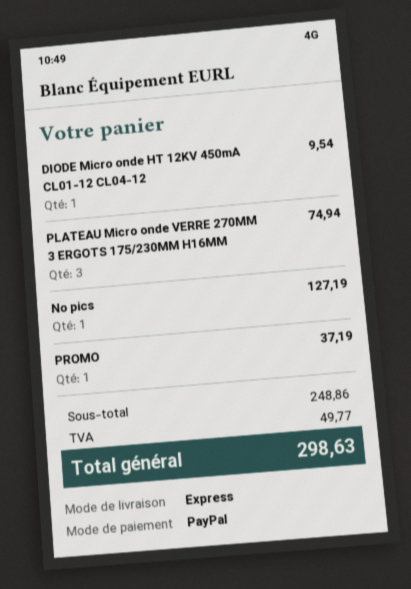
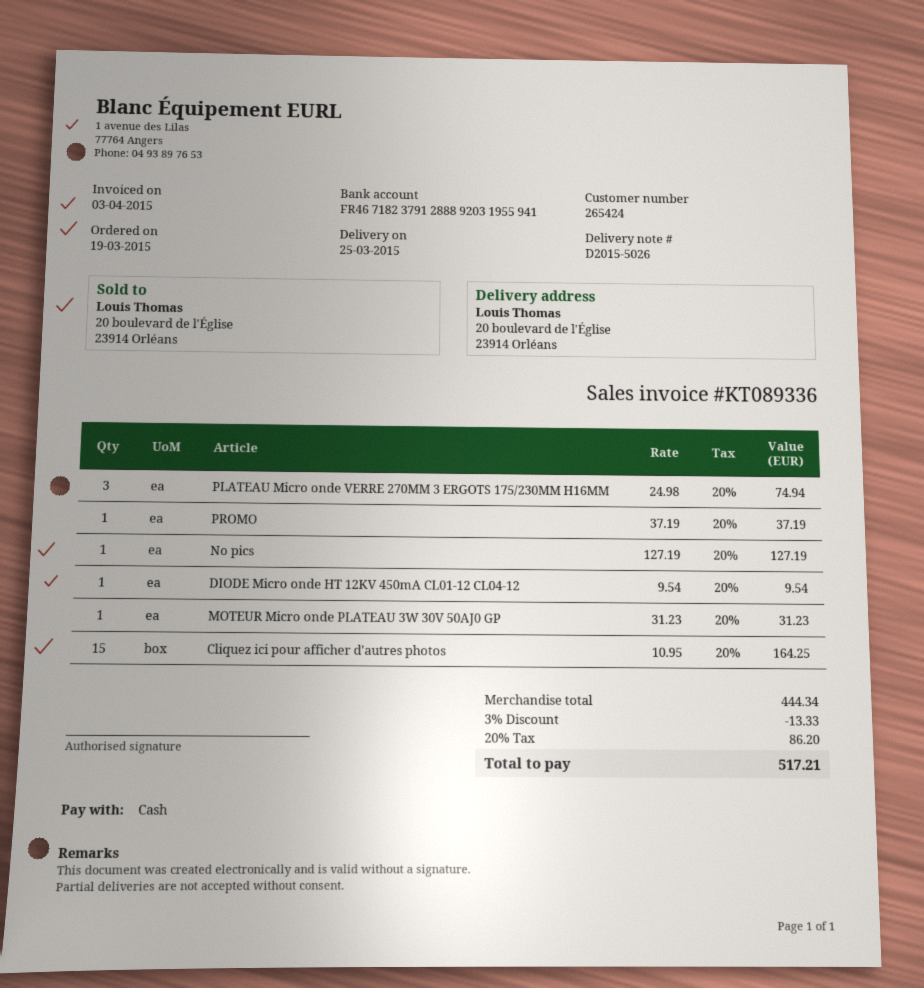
payment method: PayPal -> cash
MOTEUR Micro onde PLATEAU 3W 30V 50AJ0 GP: none -> 1 for 31.23
Cliquez ici pour afficher d'autres photos: none -> 15 for 164.25
subtotal: 248.86 -> 444.34
discount: none -> 3% = 13.33
tax: 49.77 -> 86.20
total: 298.63 -> 517.21

